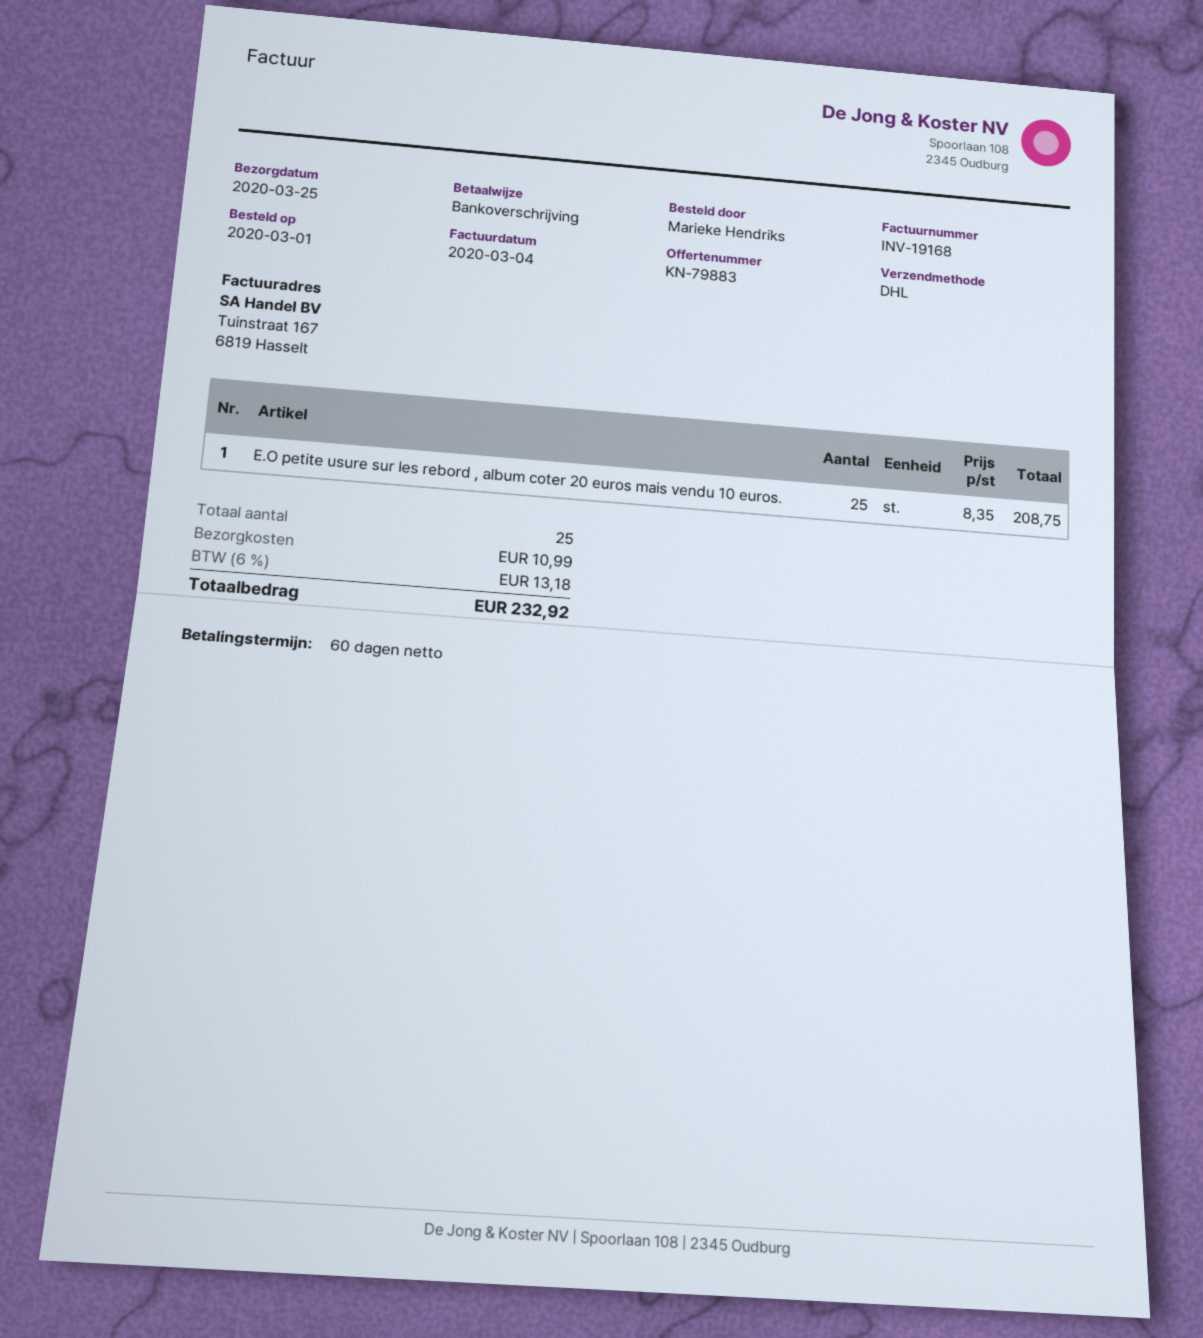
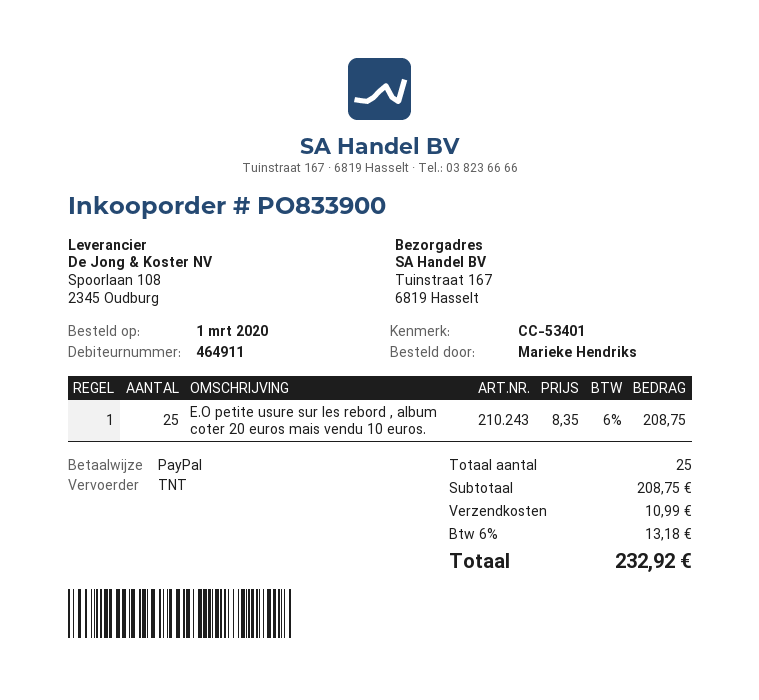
payment method: bank transfer -> PayPal
shipping method: DHL -> TNT

